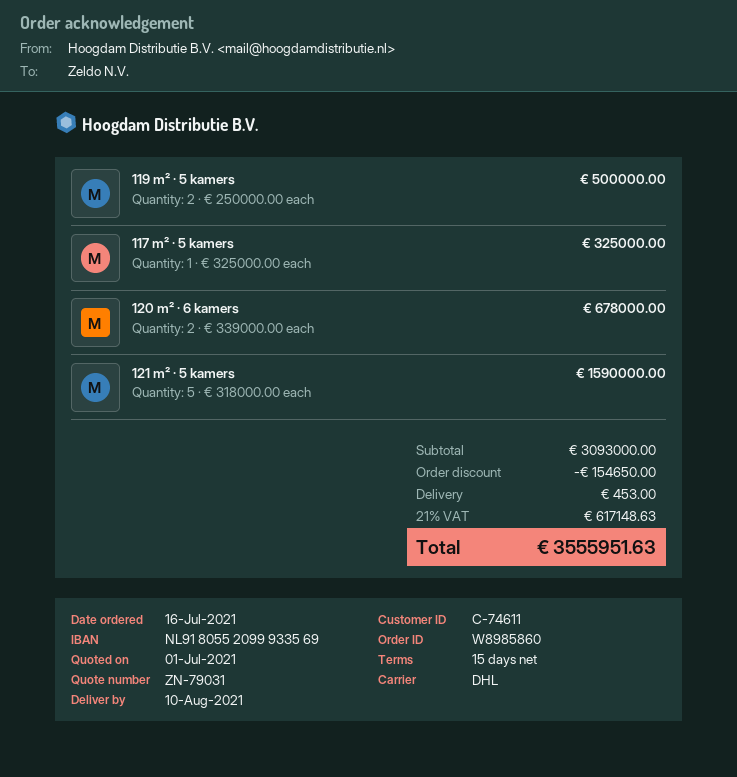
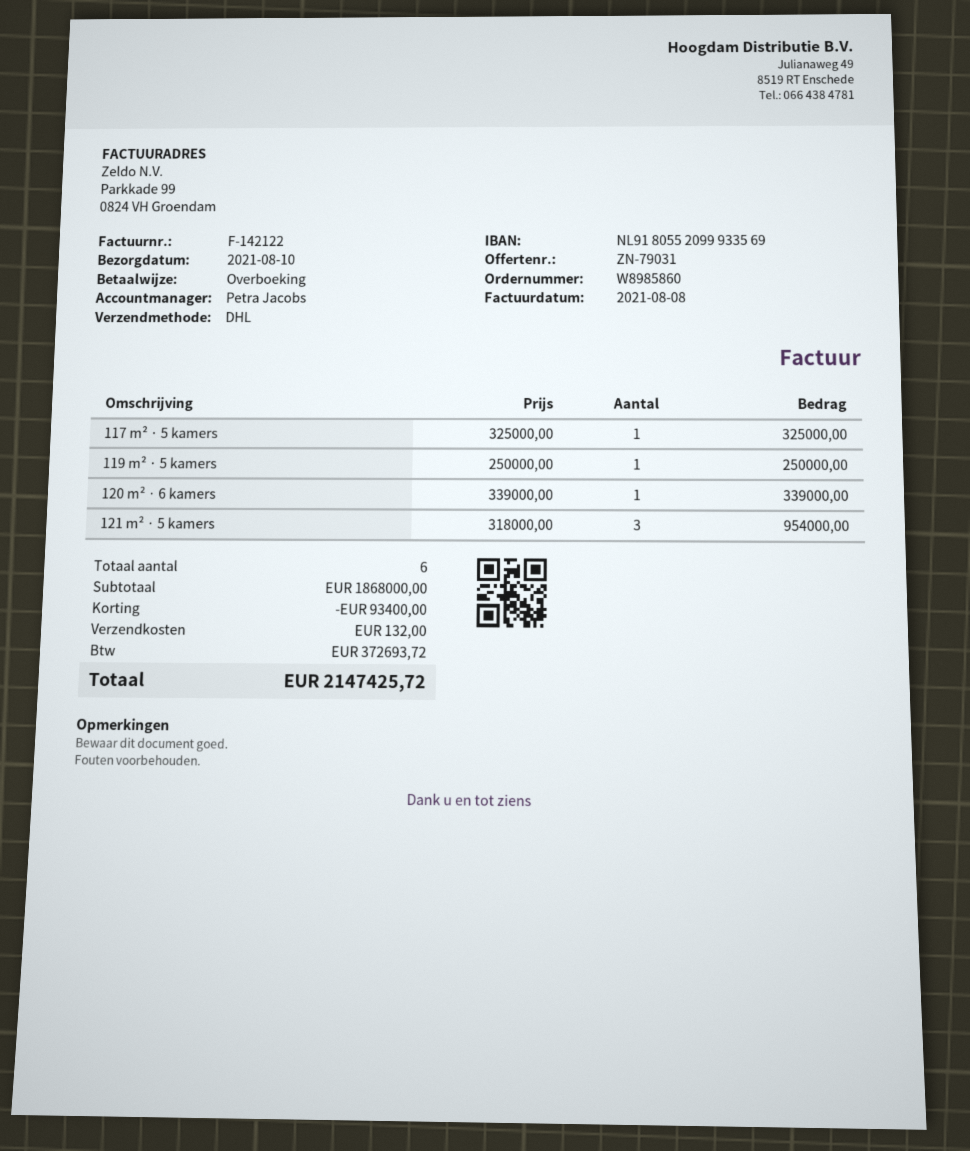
119 m² · 5 kamers: 2 x 250000.00 = 500000.00 -> 1 x 250000.00 = 250000.00
120 m² · 6 kamers: 2 x 339000.00 = 678000.00 -> 1 x 339000.00 = 339000.00
121 m² · 5 kamers: 5 x 318000.00 = 1590000.00 -> 3 x 318000.00 = 954000.00
subtotal: 3093000.00 -> 1868000.00
discount: 154650.00 -> 93400.00
shipping: 453.00 -> 132.00
tax: 617148.63 -> 372693.72
total: 3555951.63 -> 2147425.72

